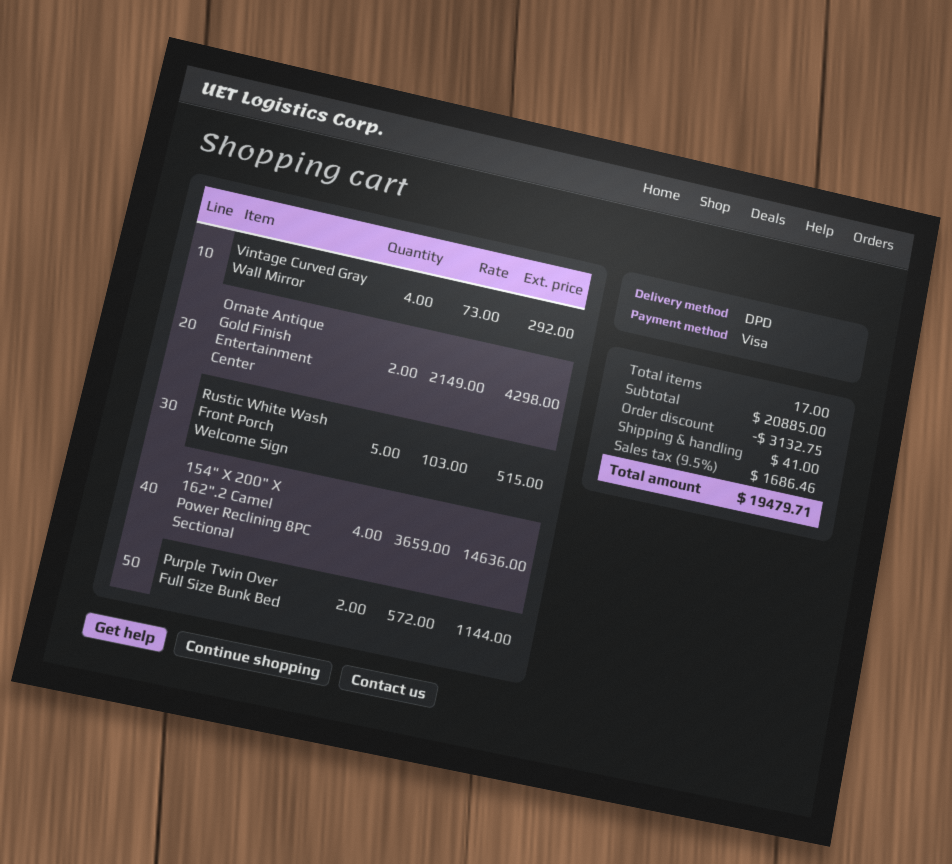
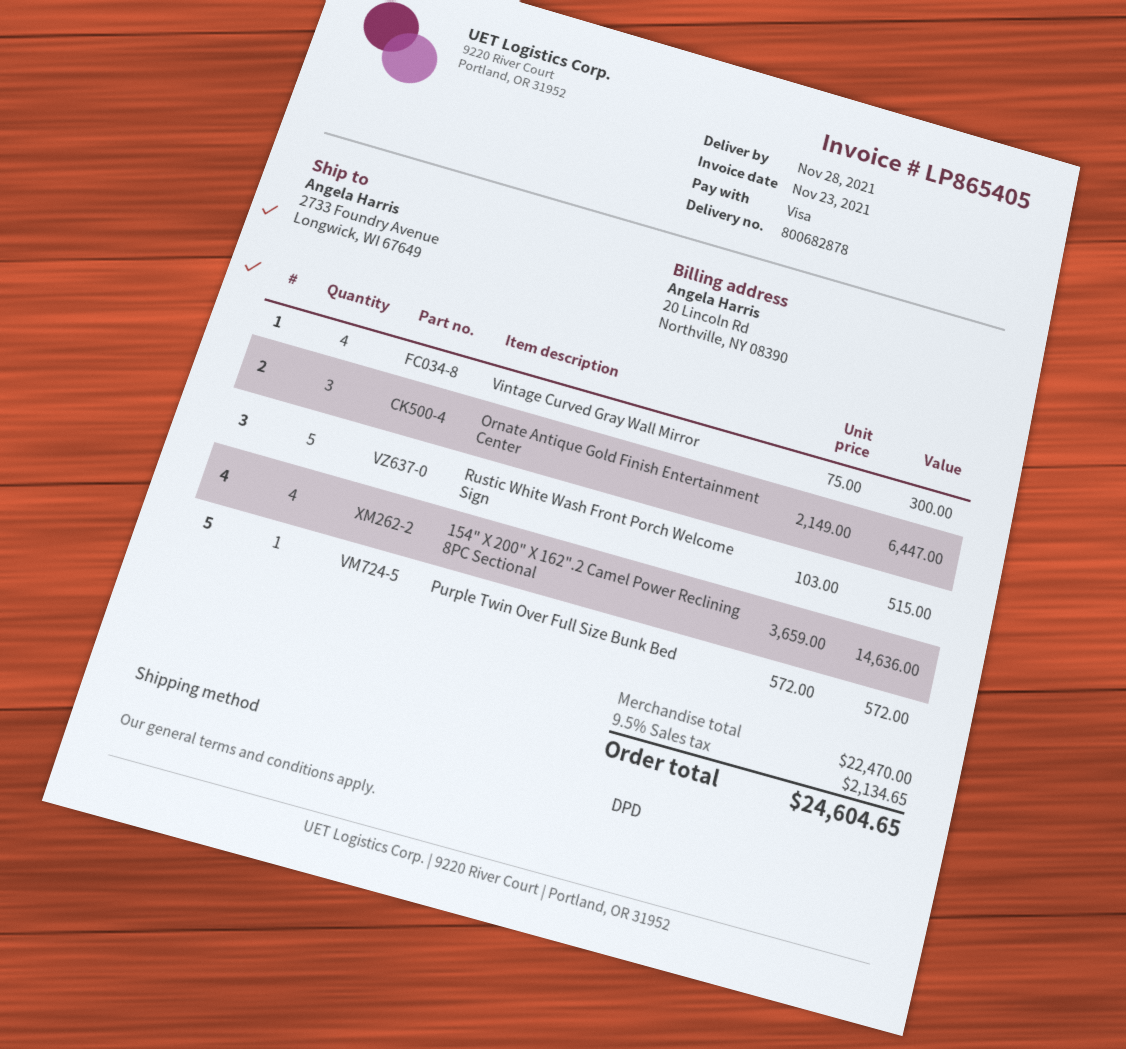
Vintage Curved Gray Wall Mirror: 4 x 73.00 = 292.00 -> 4 x 75.00 = 300.00
Ornate Antique Gold Finish Entertainment Center: 2 x 2149.00 = 4298.00 -> 3 x 2149.00 = 6447.00
Purple Twin Over Full Size Bunk Bed: 2 x 572.00 = 1144.00 -> 1 x 572.00 = 572.00
subtotal: 20885.00 -> 22470.00
discount: 3132.75 -> none
shipping: 41.00 -> none
tax: 9.5% = 1686.46 -> 9.5% = 2134.65
total: 19479.71 -> 24604.65

